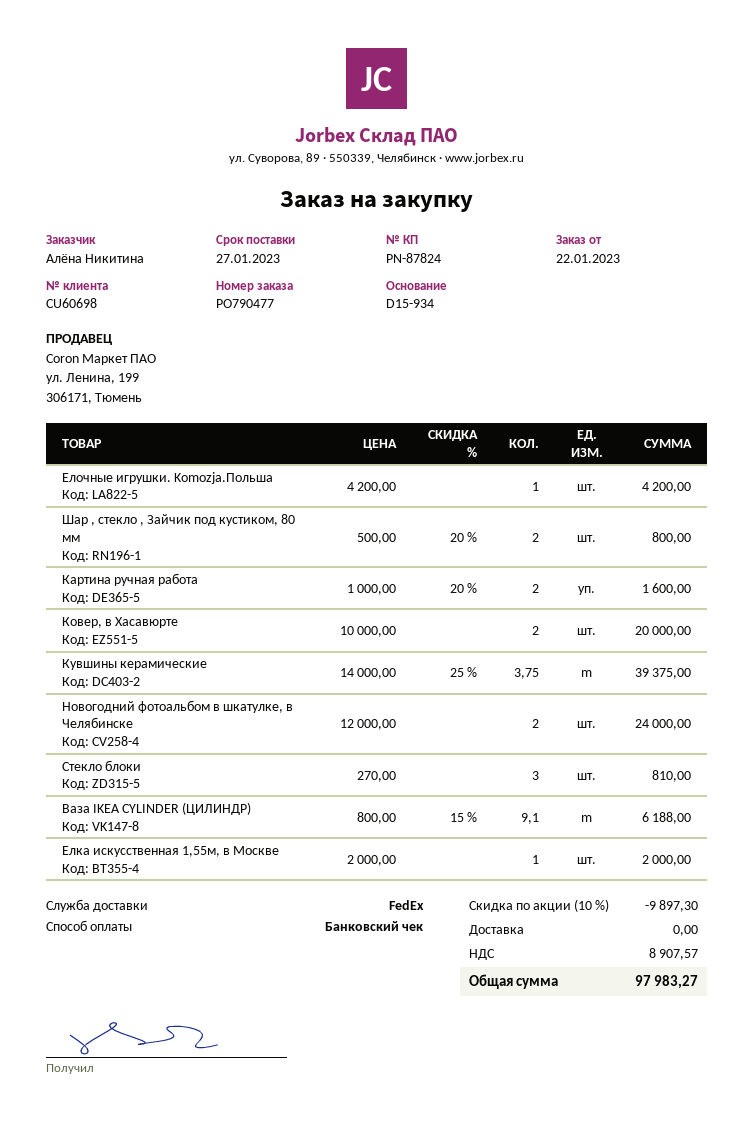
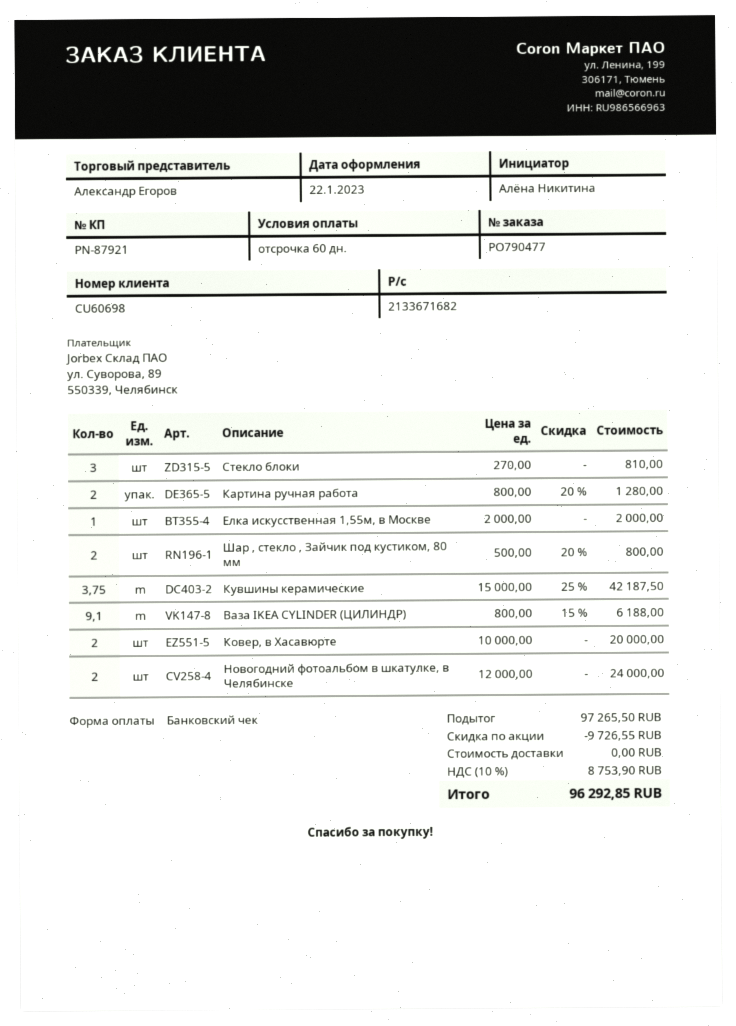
quote number: PN-87824 -> PN-87921
Елочные игрушки. Komozja.Польша: 1 x 4200.00 = 4200.00 -> none
Картина ручная работа: 2 x 1000.00 - 20% = 1600.00 -> 2 x 800.00 - 20% = 1280.00
Кувшины керамические: 3.75 x 14000.00 - 25% = 39375.00 -> 3.75 x 15000.00 - 25% = 42187.50
discount: 9897.30 -> 9726.55
tax: 8907.57 -> 8753.90
total: 97983.27 -> 96292.85

